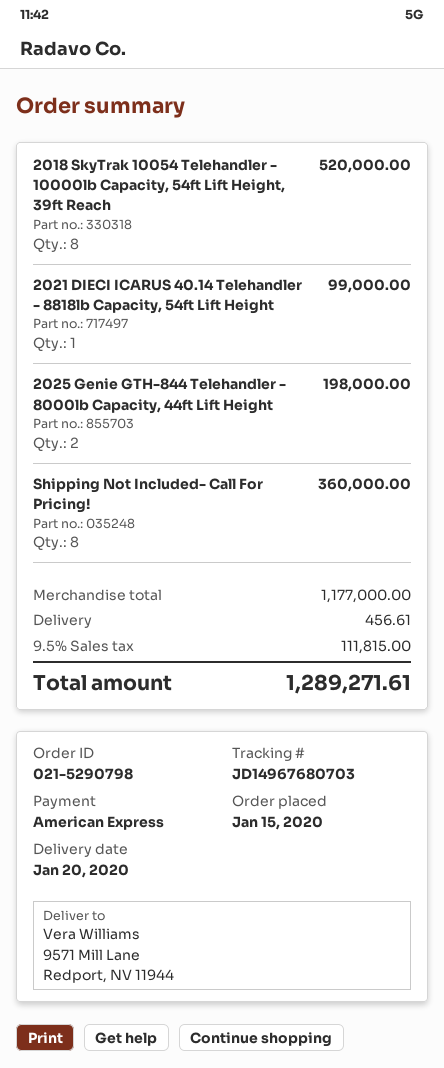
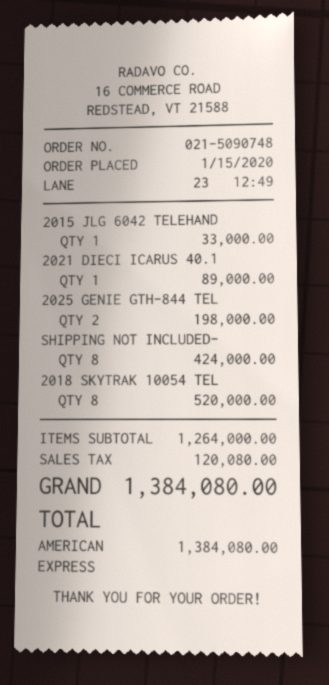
order number: 021-5290798 -> 021-5090748
2021 DIECI ICARUS 40.14 Telehandler - 8818lb Capacity, 54ft Lift Height: 1 for 99000.00 -> 1 for 89000.00
Shipping Not Included- Call For Pricing!: 8 for 360000.00 -> 8 for 424000.00
2015 JLG 6042 TELEHAND: none -> 1 for 33000.00
subtotal: 1177000.00 -> 1264000.00
shipping: 456.61 -> none
tax: 111815.00 -> 120080.00
total: 1289271.61 -> 1384080.00

